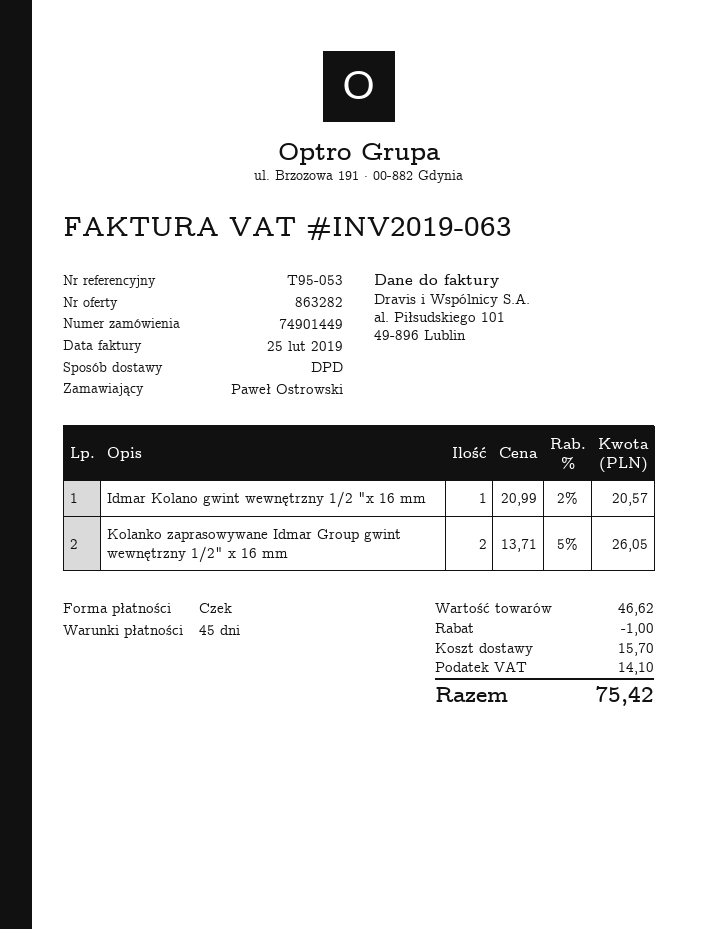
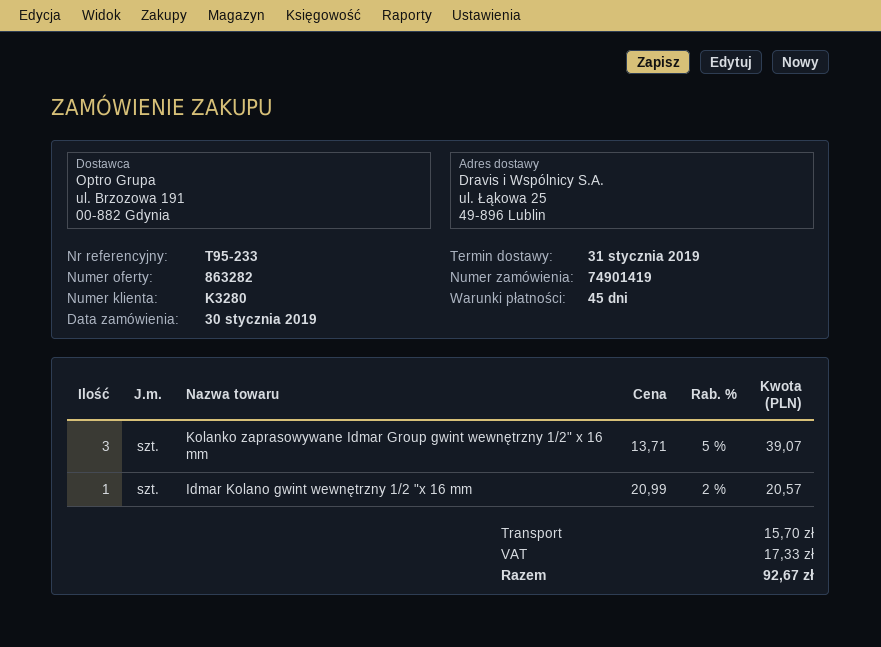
order number: 74901449 -> 74901419
reference: T95-053 -> T95-233
Kolanko zaprasowywane Idmar Group gwint wewnętrzny 1/2" x 16 mm: 2 x 13.71 - 5% = 26.05 -> 3 x 13.71 - 5% = 39.07
discount: 1.00 -> none
tax: 14.10 -> 17.33
total: 75.42 -> 92.67

